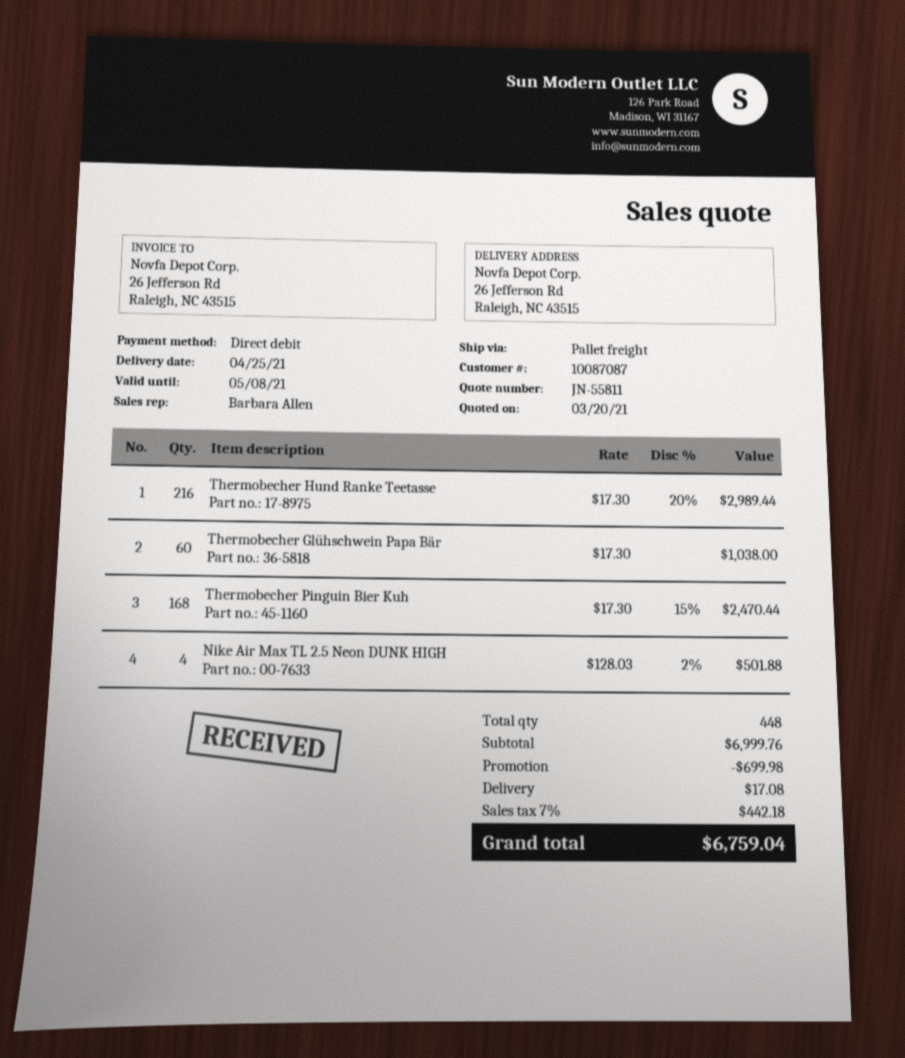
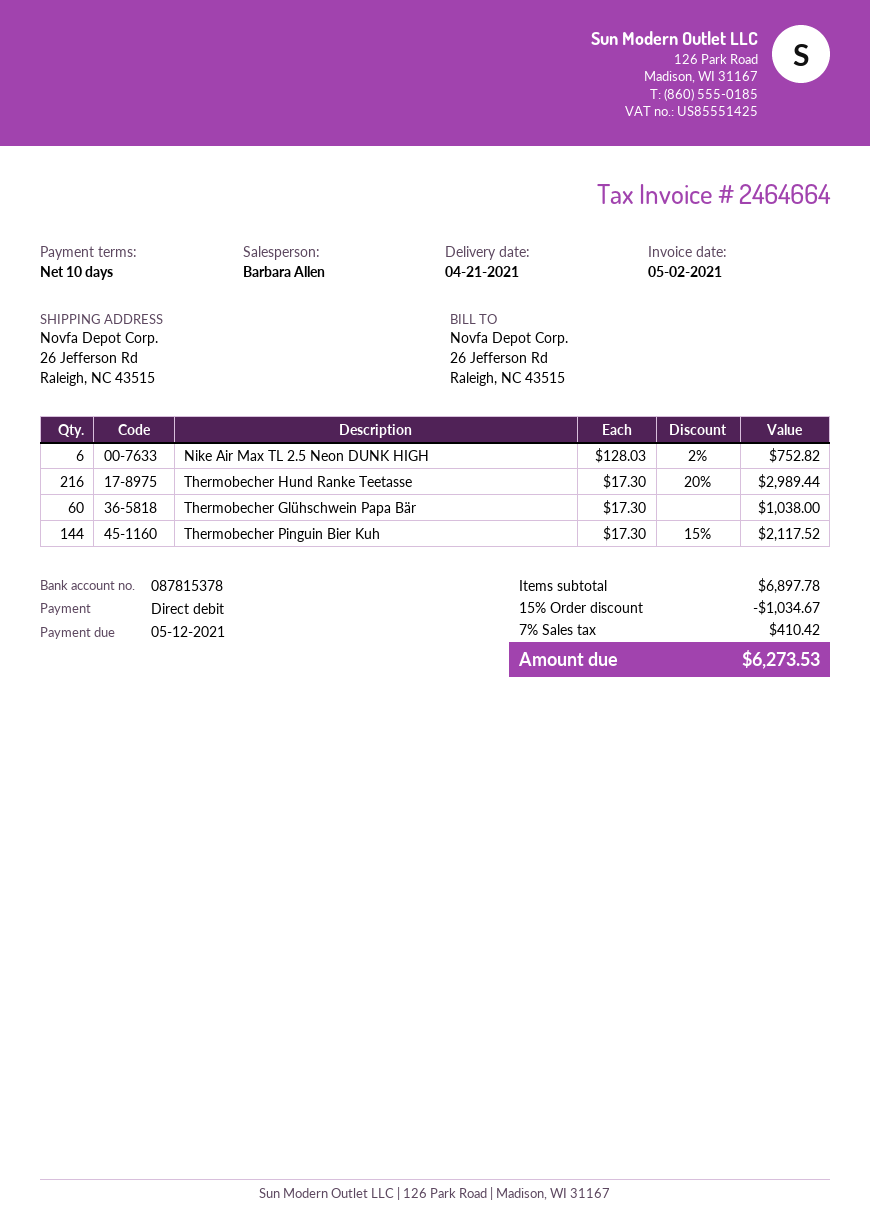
delivery date: 2021-04-25 -> 2021-04-21
Thermobecher Pinguin Bier Kuh: 168 x 17.30 - 15% = 2470.44 -> 144 x 17.30 - 15% = 2117.52
Nike Air Max TL 2.5 Neon DUNK HIGH: 4 x 128.03 - 2% = 501.88 -> 6 x 128.03 - 2% = 752.82
subtotal: 6999.76 -> 6897.78
discount: 699.98 -> 1034.67
shipping: 17.08 -> none
tax: 7% = 442.18 -> 7% = 410.42
total: 6759.04 -> 6273.53

